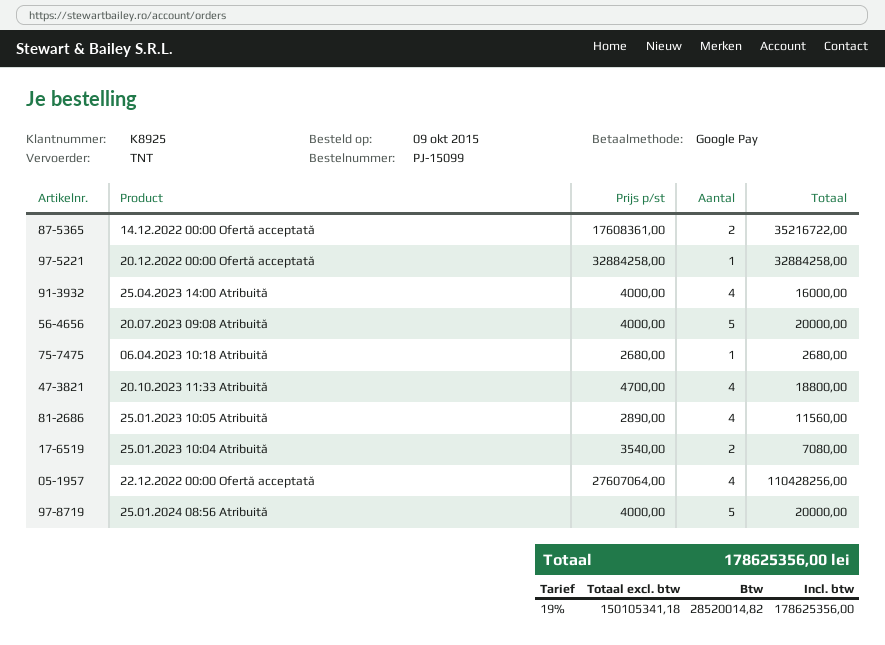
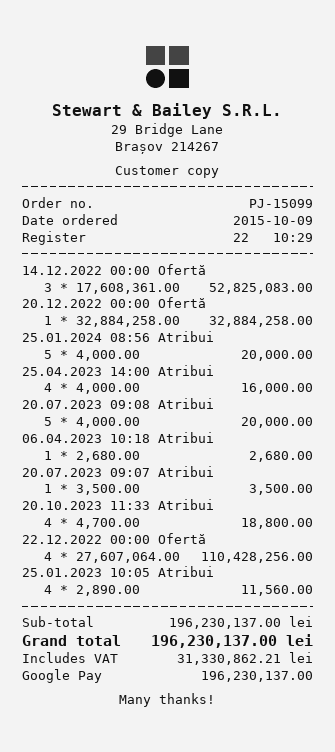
14.12.2022 00:00 Ofertă acceptată: 2 x 17608361.00 = 35216722.00 -> 3 x 17608361.00 = 52825083.00
25.01.2023 10:04 Atribuită: 2 x 3540.00 = 7080.00 -> none
20.07.2023 09:07 Atribui: none -> 1 x 3500.00 = 3500.00
tax: 28520014.82 -> 31330862.21
total: 178625356.00 -> 196230137.00

